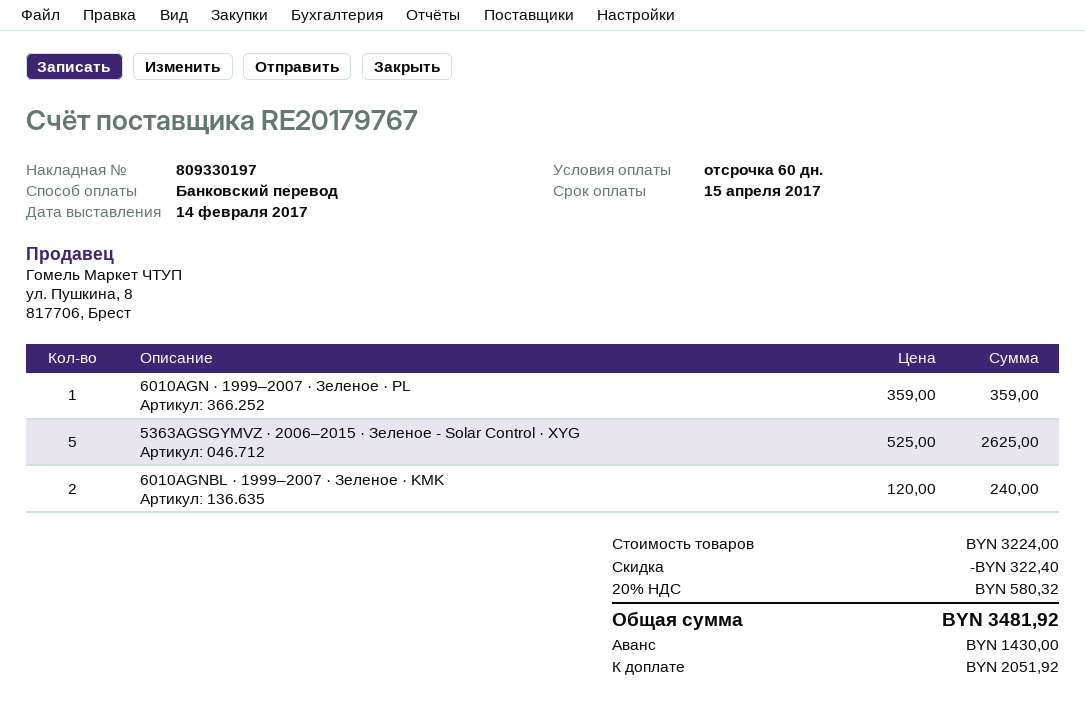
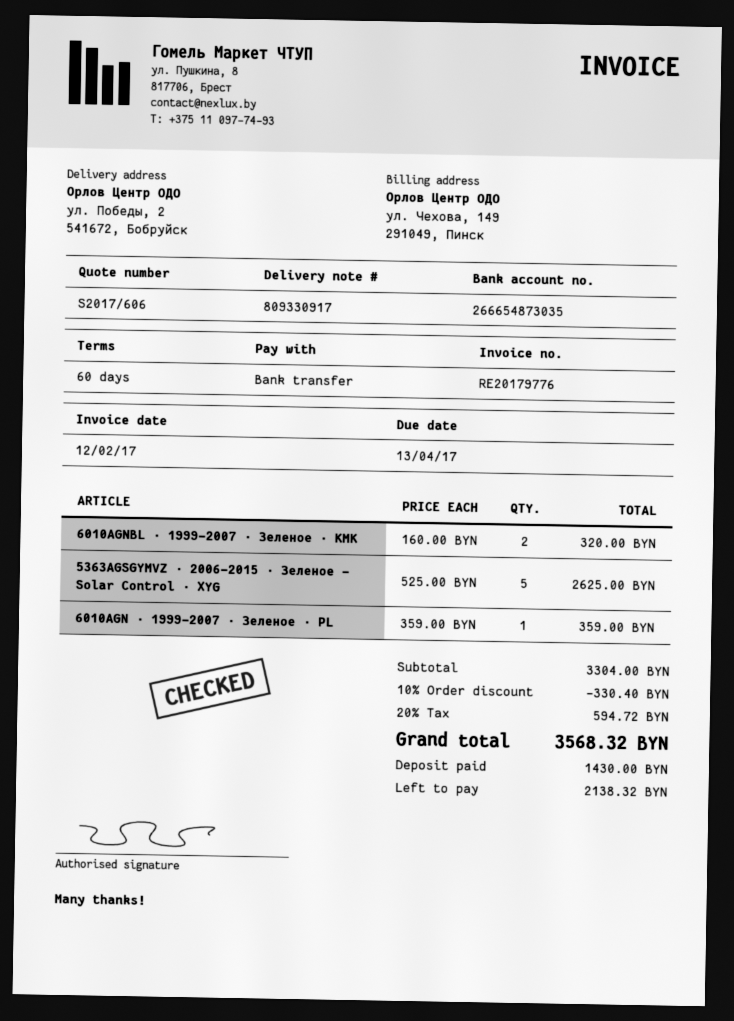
delivery note number: 809330197 -> 809330917
invoice number: RE20179767 -> RE20179776
invoice date: 2017-02-14 -> 2017-02-12
due date: 2017-04-15 -> 2017-04-13
6010AGNBL · 1999–2007 · Зеленое · KMK: 2 x 120.00 = 240.00 -> 2 x 160.00 = 320.00
subtotal: 3224.00 -> 3304.00
discount: 322.40 -> 330.40
tax: 20% = 580.32 -> 20% = 594.72
total: 3481.92 -> 3568.32
balance: 2051.92 -> 2138.32

